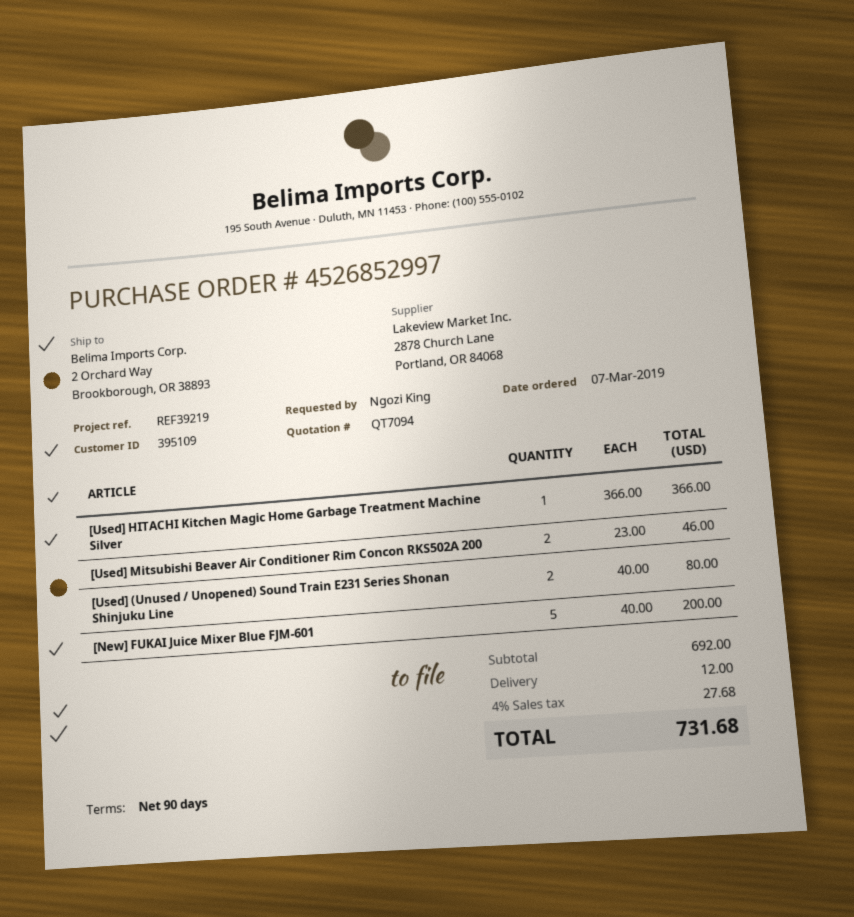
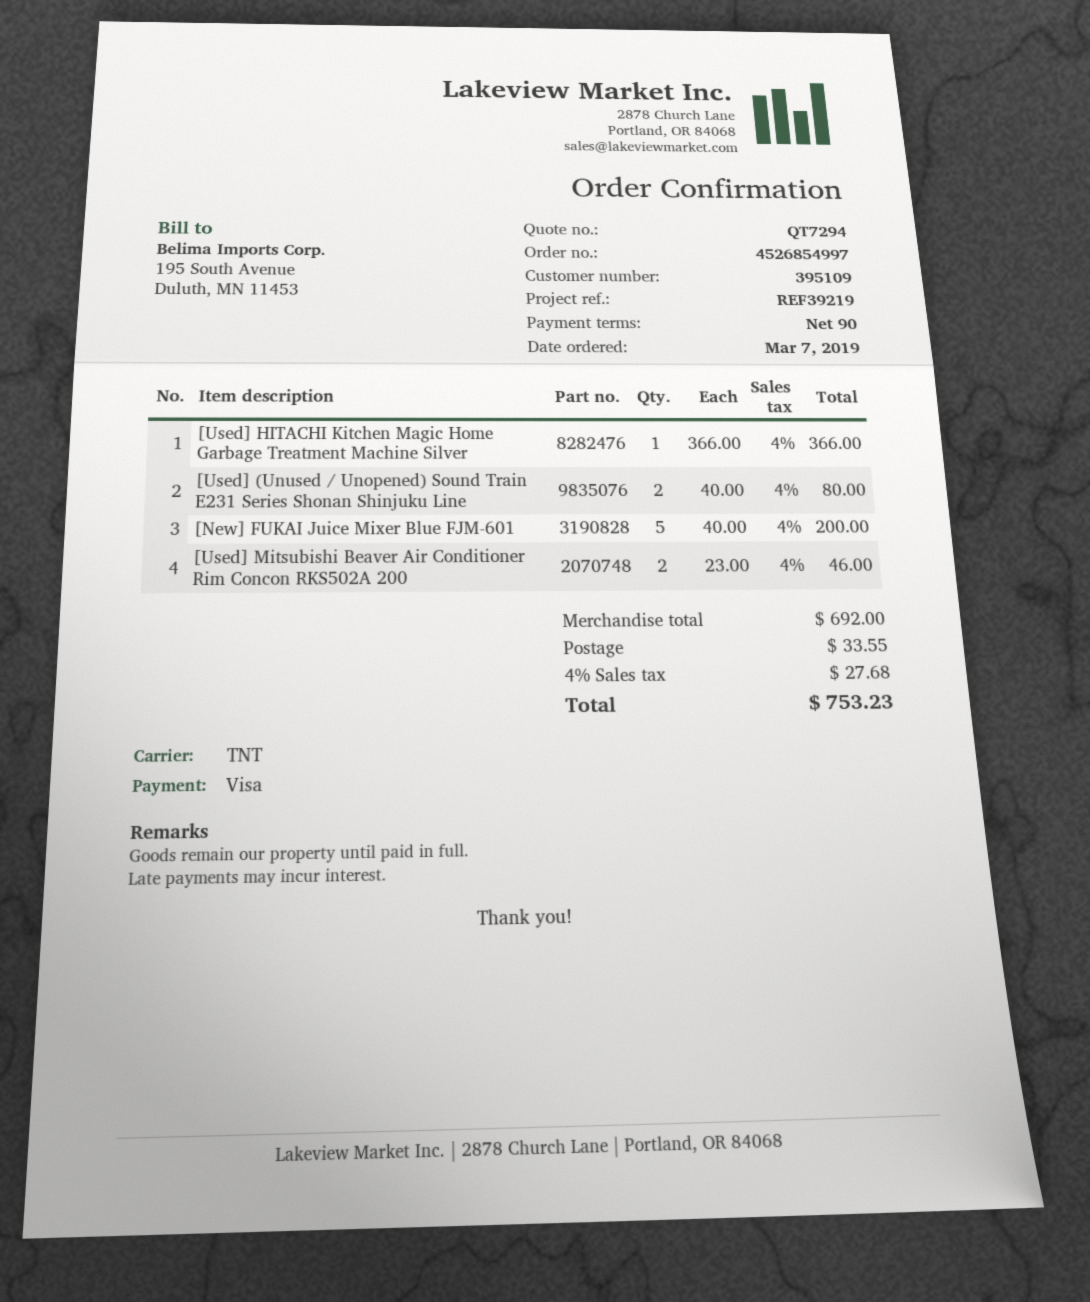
quote number: QT7094 -> QT7294
order number: 4526852997 -> 4526854997
shipping: 12.00 -> 33.55
total: 731.68 -> 753.23

